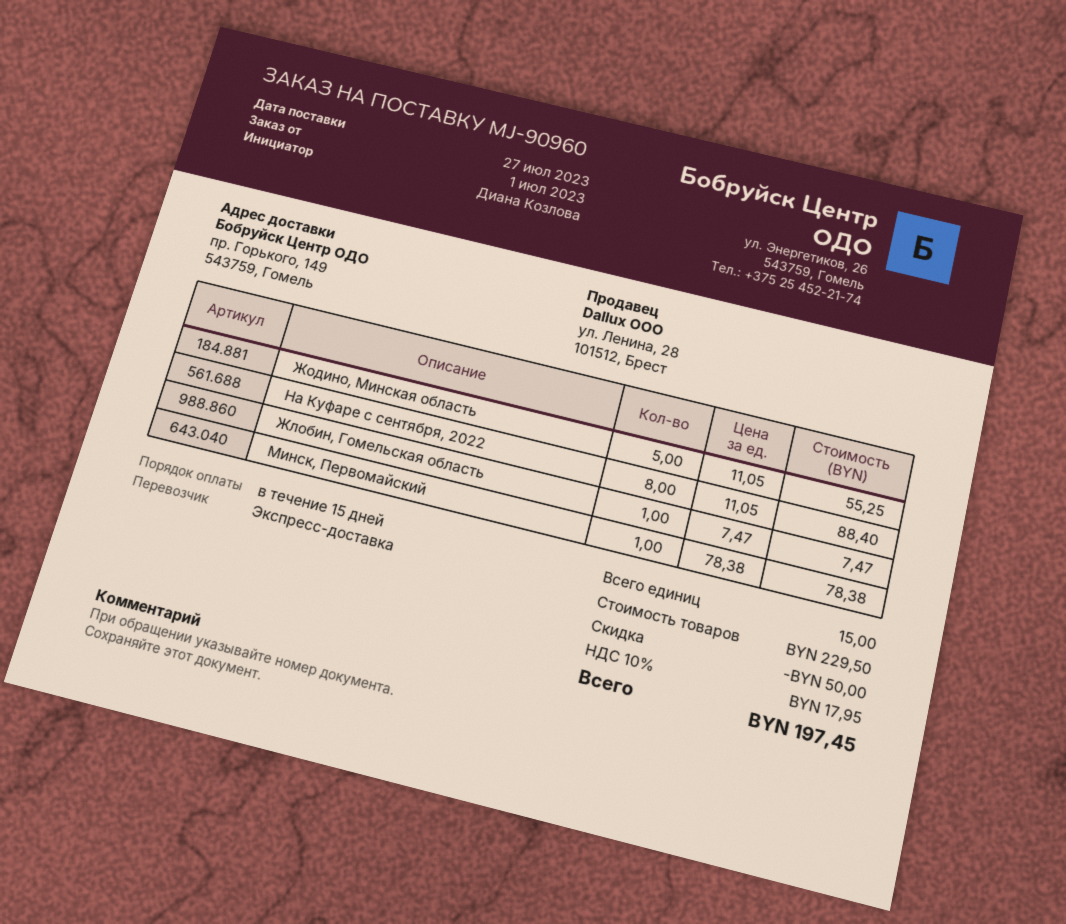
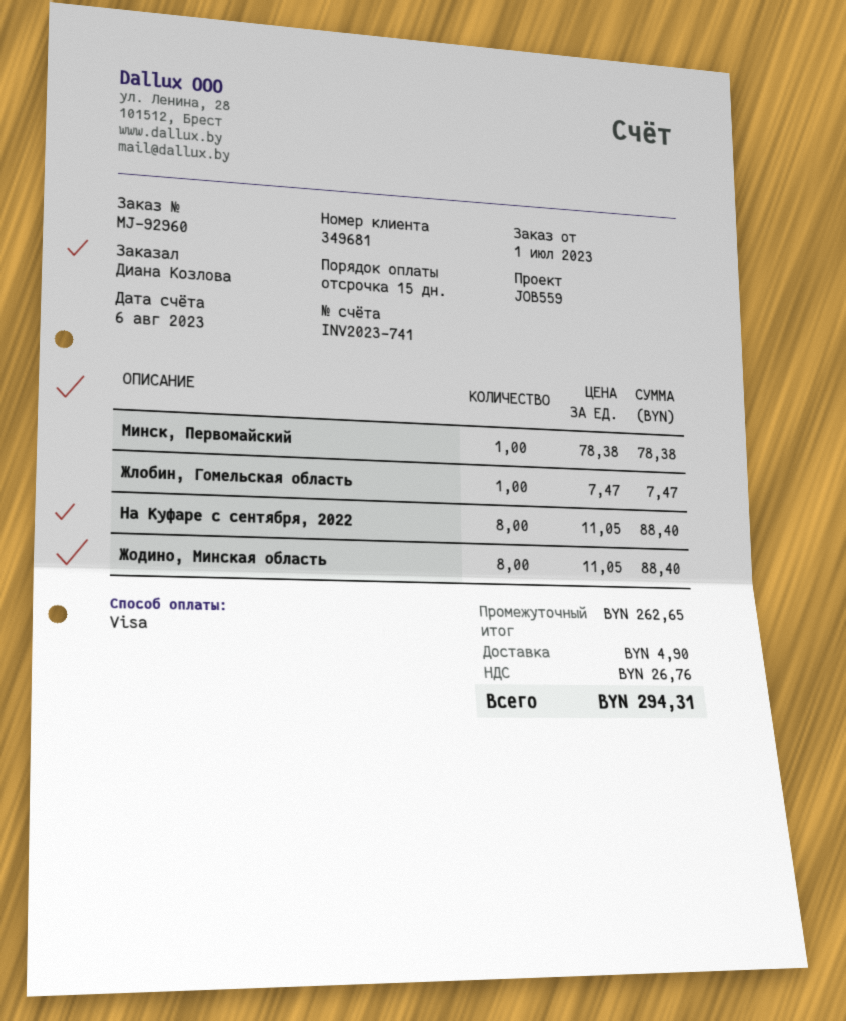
order number: MJ-90960 -> MJ-92960
Жодино, Минская область: 5 x 11.05 = 55.25 -> 8 x 11.05 = 88.40
subtotal: 229.50 -> 262.65
discount: 50.00 -> none
shipping: none -> 4.90
tax: 17.95 -> 26.76
total: 197.45 -> 294.31

